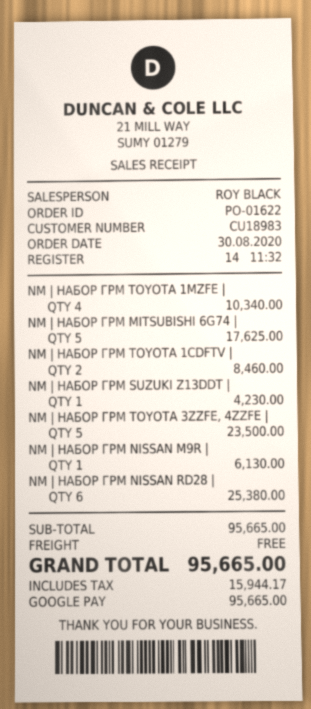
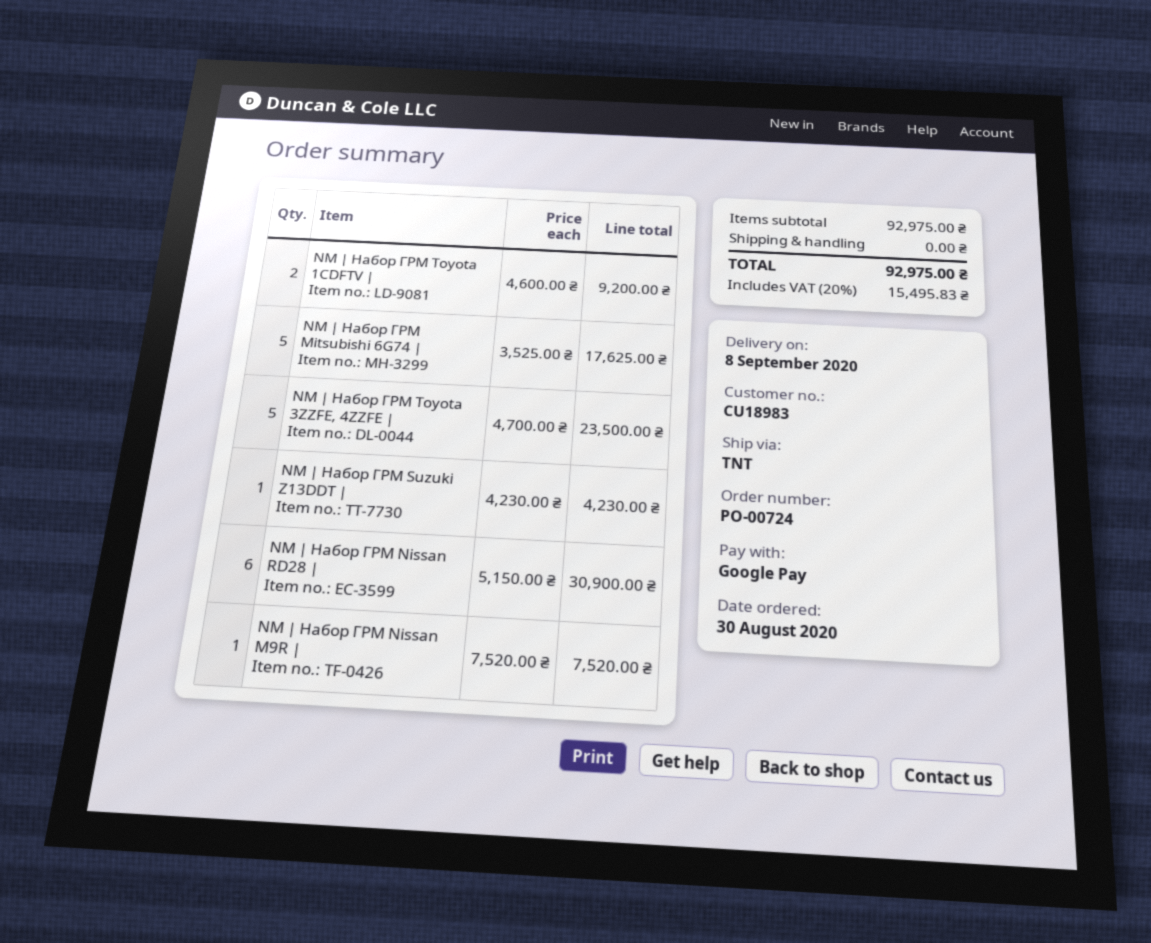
order number: PO-01622 -> PO-00724
NM | НАБОР ГРМ TOYOTA 1MZFE |: 4 for 10340.00 -> none
NM | НАБОР ГРМ TOYOTA 1CDFTV |: 2 for 8460.00 -> 2 for 9200.00
NM | НАБОР ГРМ NISSAN M9R |: 1 for 6130.00 -> 1 for 7520.00
NM | НАБОР ГРМ NISSAN RD28 |: 6 for 25380.00 -> 6 for 30900.00
subtotal: 95665.00 -> 92975.00
tax: 15944.17 -> 15495.83
total: 95665.00 -> 92975.00

